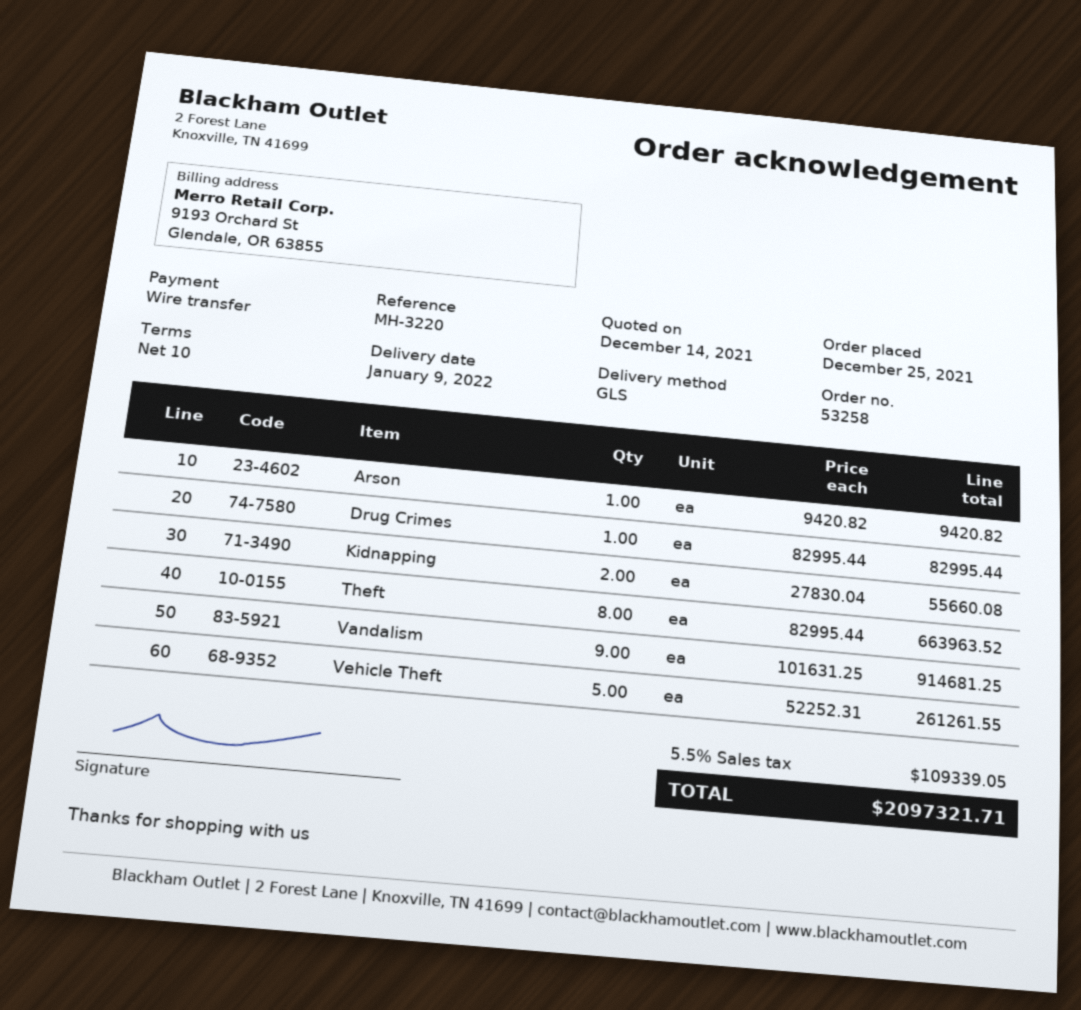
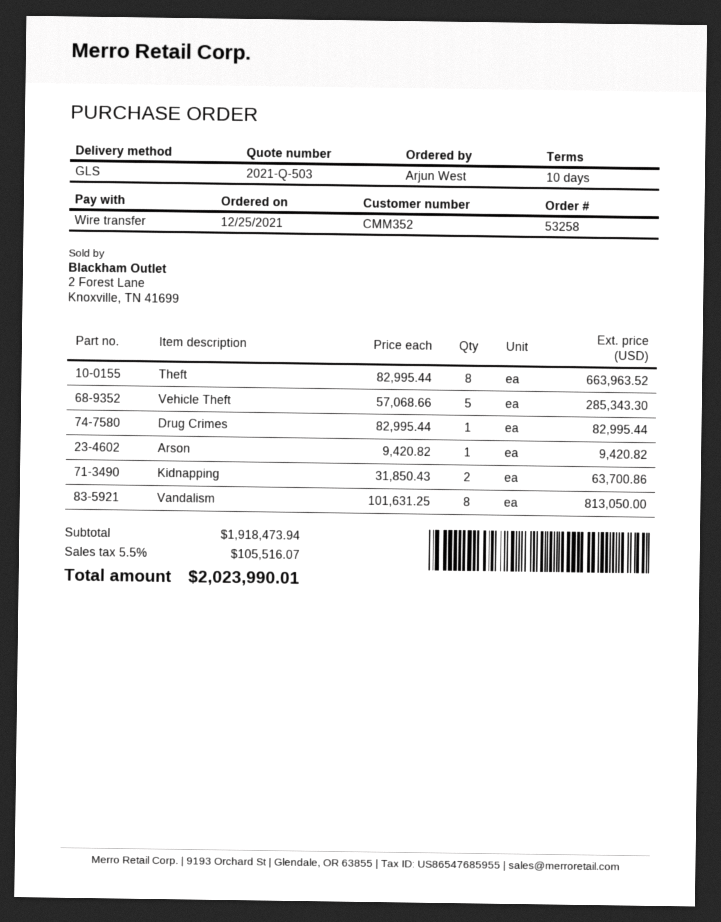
Kidnapping: 2 x 27830.04 = 55660.08 -> 2 x 31850.43 = 63700.86
Vandalism: 9 x 101631.25 = 914681.25 -> 8 x 101631.25 = 813050.00
Vehicle Theft: 5 x 52252.31 = 261261.55 -> 5 x 57068.66 = 285343.30
tax: 5.5% = 109339.05 -> 5.5% = 105516.07
total: 2097321.71 -> 2023990.01

